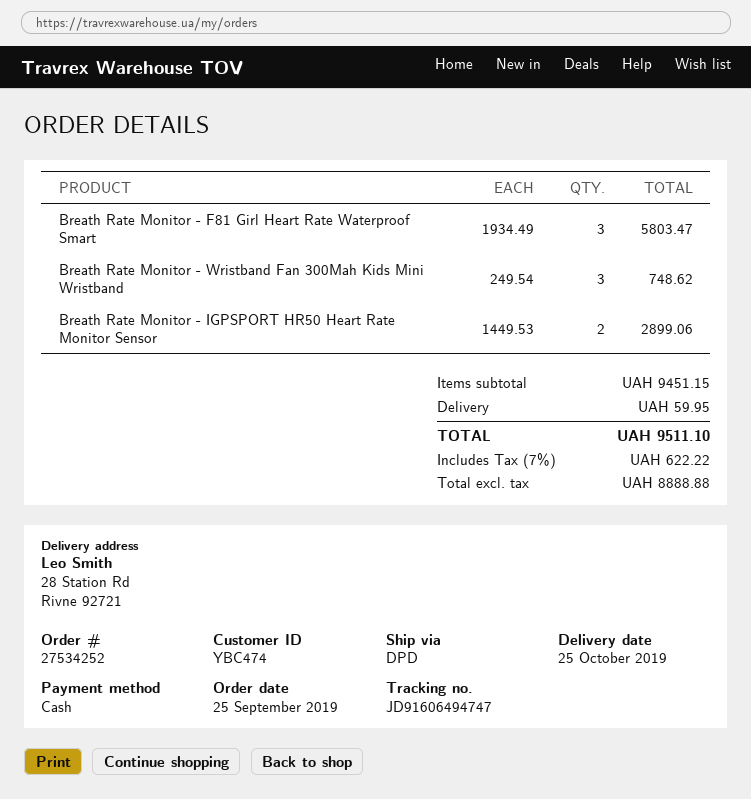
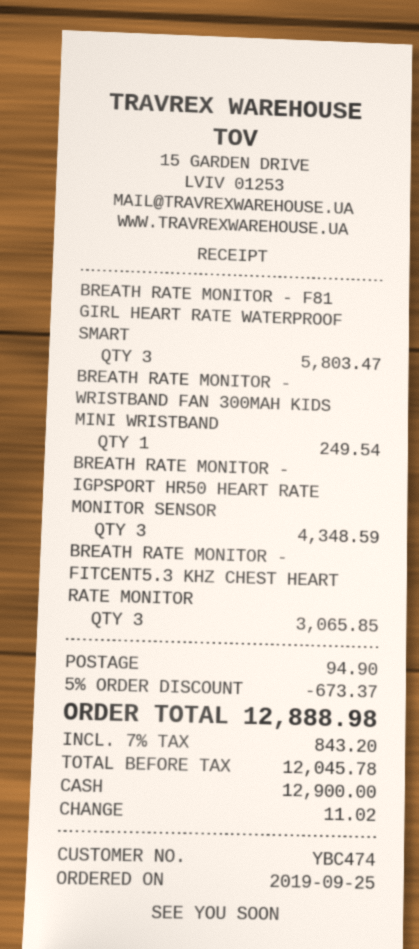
Breath Rate Monitor - Wristband Fan 300Mah Kids Mini Wristband: 3 for 748.62 -> 1 for 249.54
Breath Rate Monitor - IGPSPORT HR50 Heart Rate Monitor Sensor: 2 for 2899.06 -> 3 for 4348.59
BREATH RATE MONITOR - FITCENT5.3 KHZ CHEST HEART RATE MONITOR: none -> 3 for 3065.85
discount: none -> 5% = 673.37
shipping: 59.95 -> 94.90
net: 8888.88 -> 12045.78
tax: 7% = 622.22 -> 7% = 843.20
total: 9511.10 -> 12888.98

